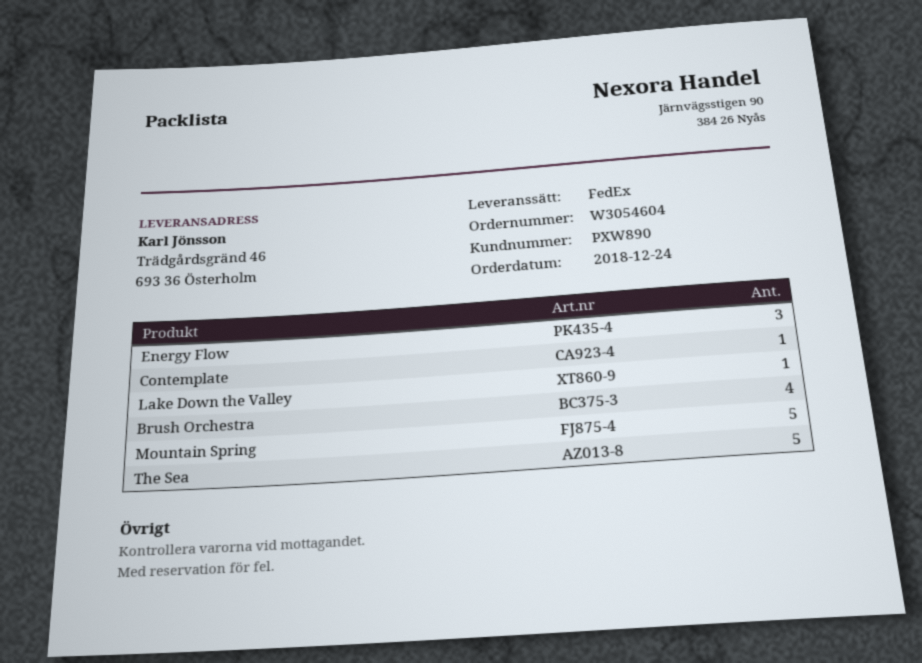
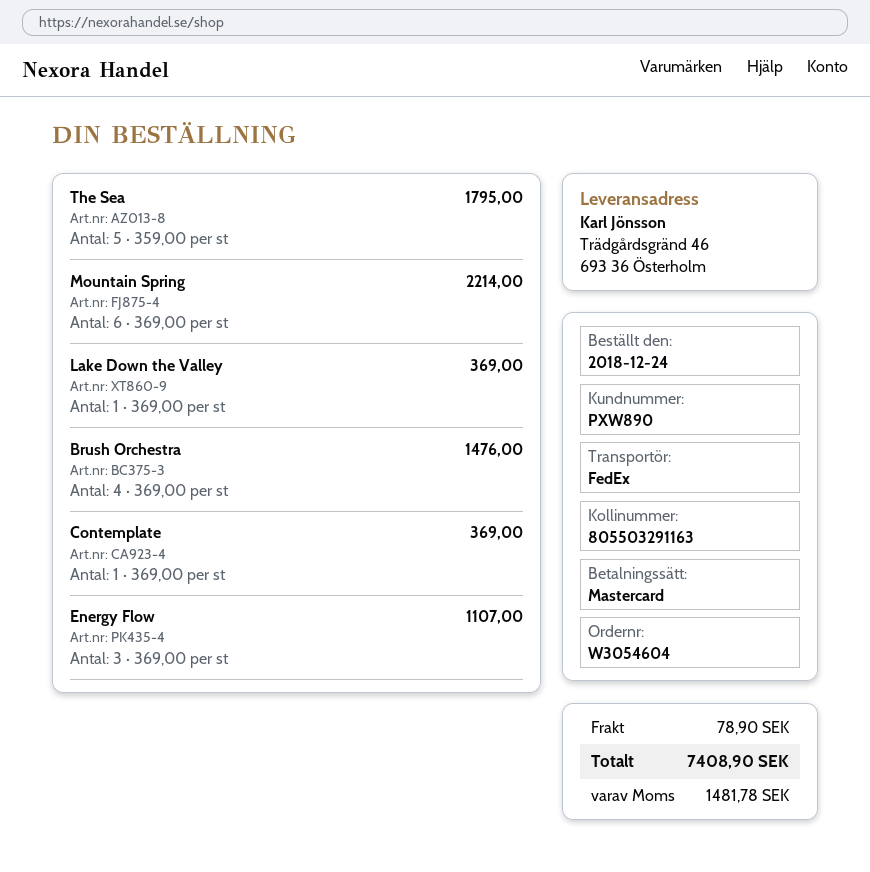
Mountain Spring: 5 -> 6

